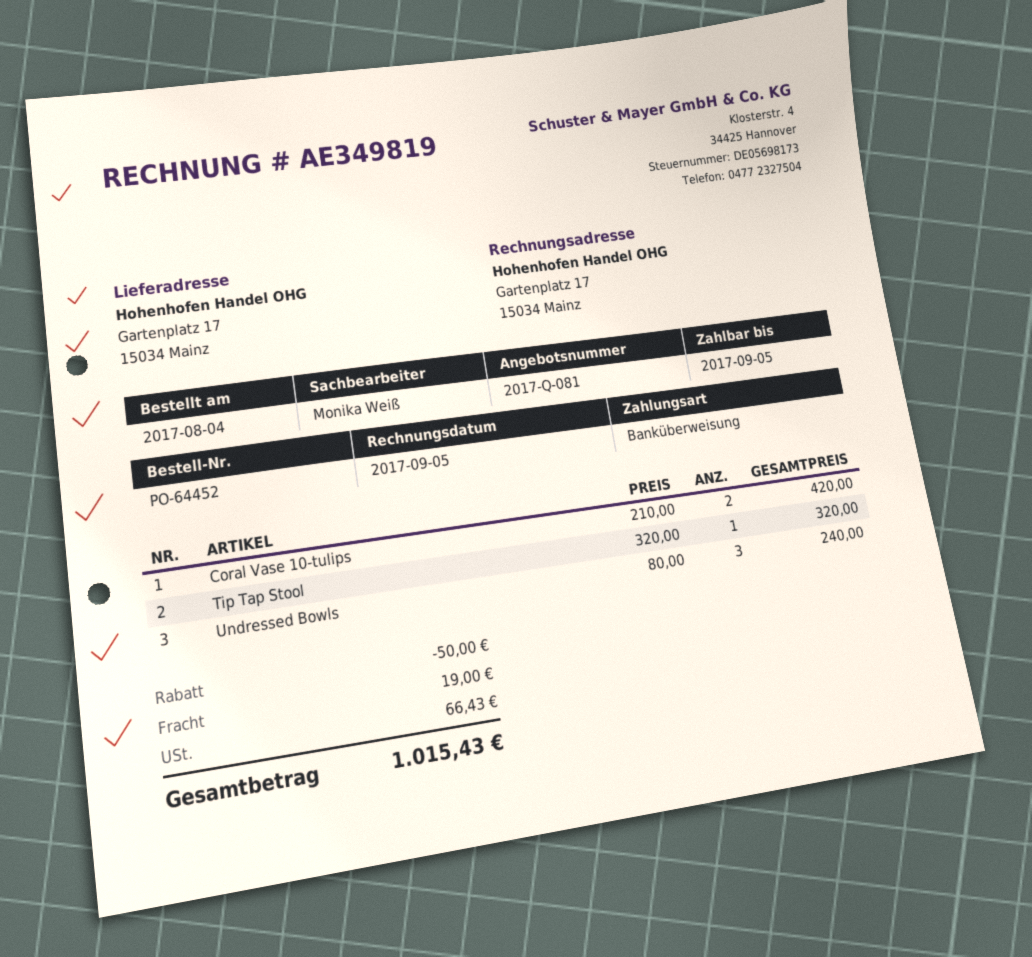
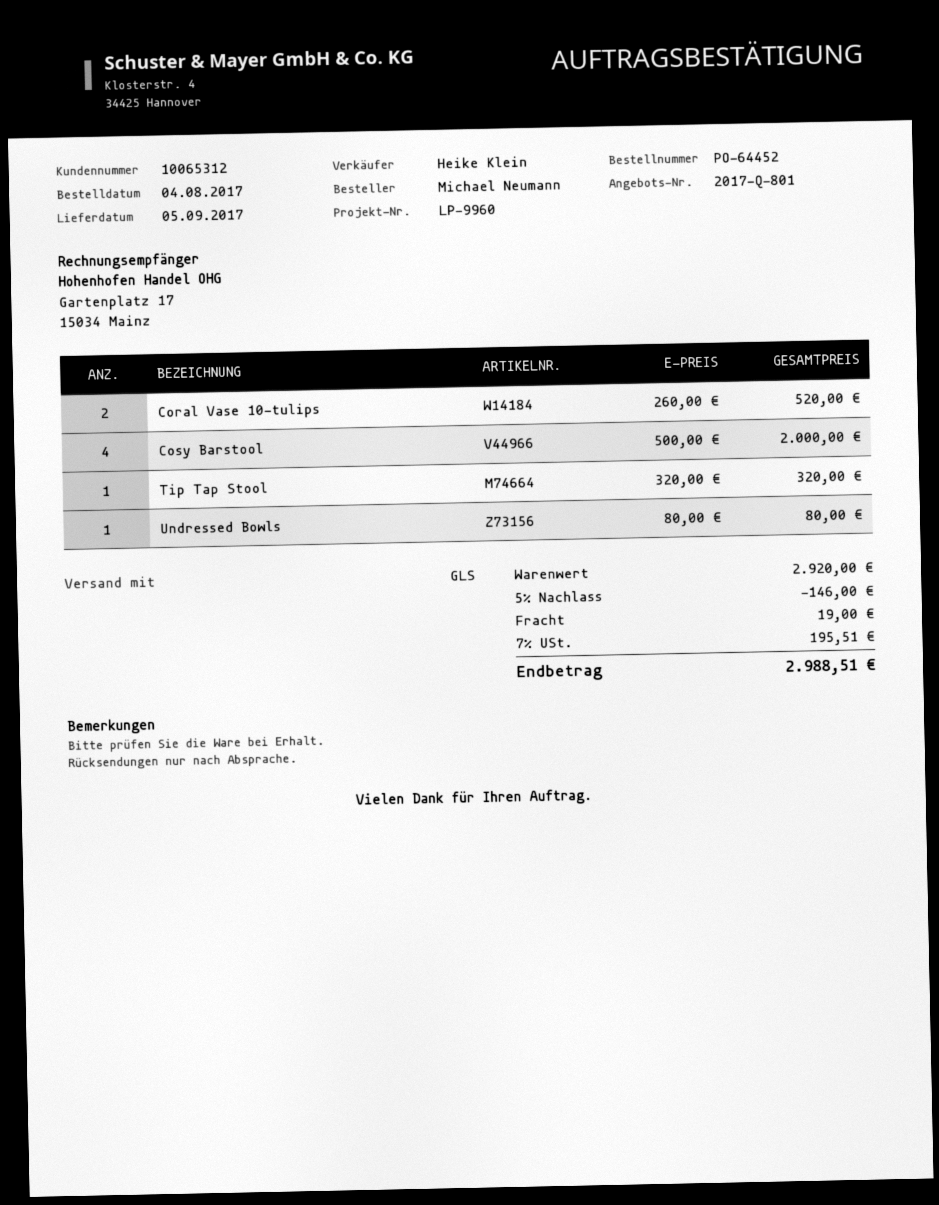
quote number: 2017-Q-081 -> 2017-Q-801
sales rep: Monika Weiß -> Heike Klein
Coral Vase 10-tulips: 2 x 210.00 = 420.00 -> 2 x 260.00 = 520.00
Undressed Bowls: 3 x 80.00 = 240.00 -> 1 x 80.00 = 80.00
Cosy Barstool: none -> 4 x 500.00 = 2000.00
discount: 50.00 -> 146.00
tax: 66.43 -> 195.51
total: 1015.43 -> 2988.51

